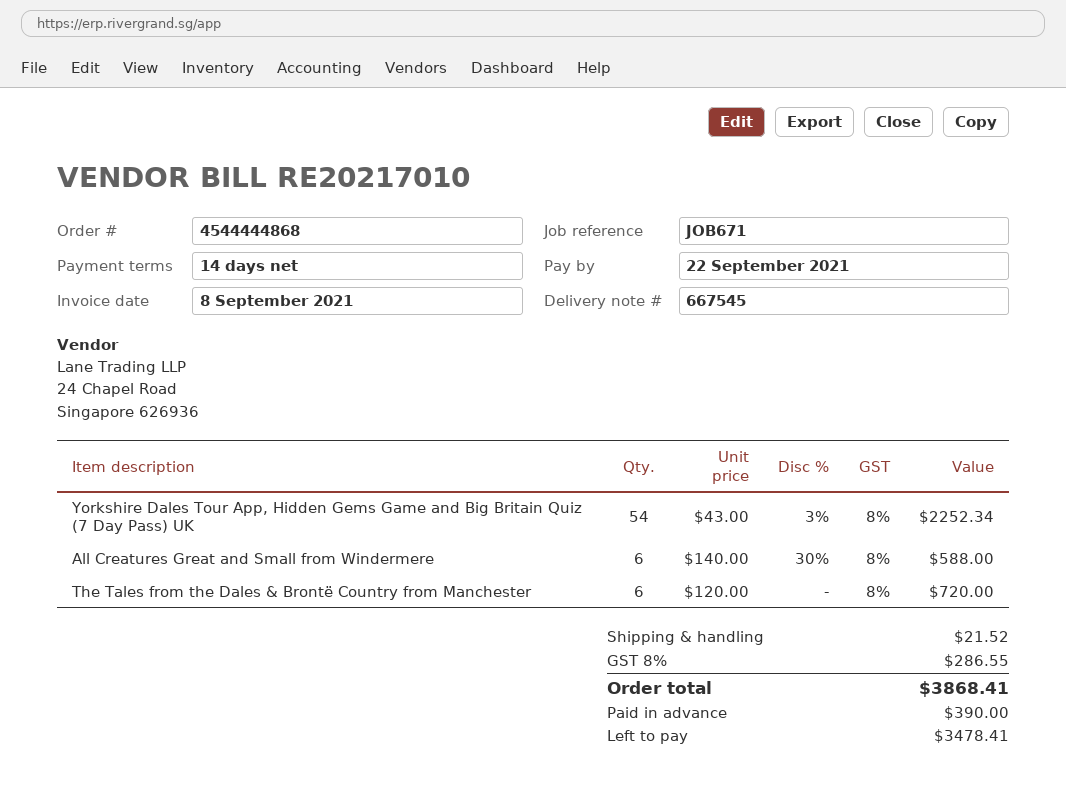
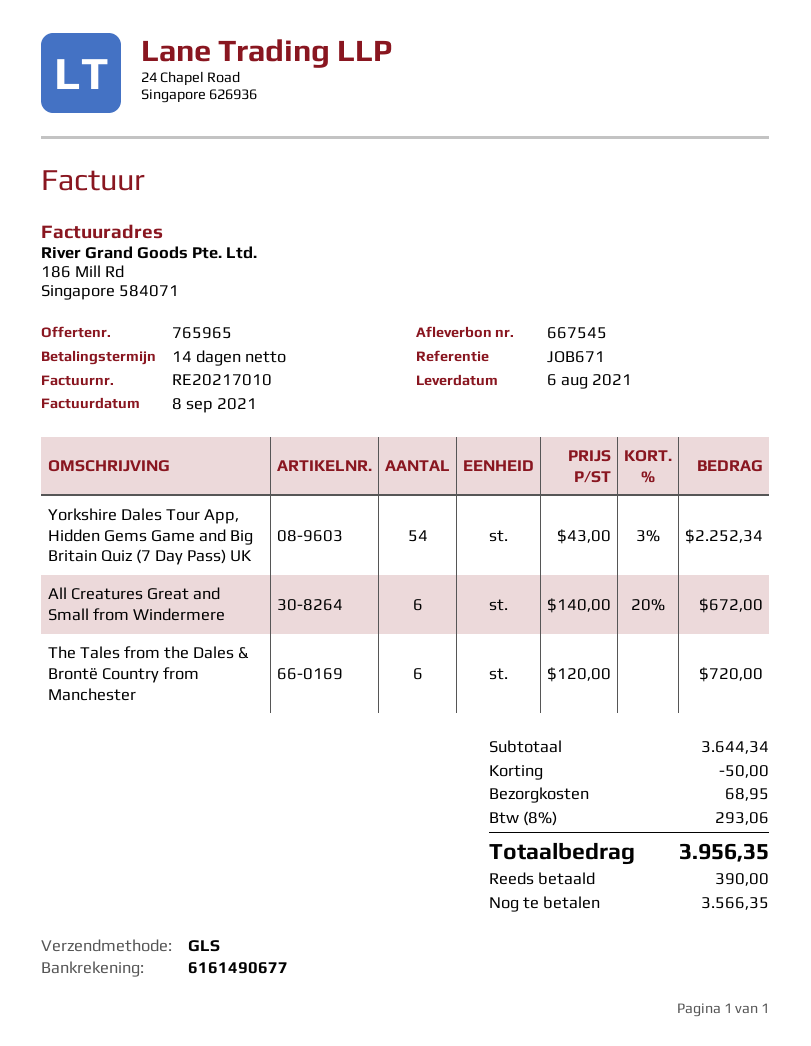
All Creatures Great and Small from Windermere: 6 x 140.00 - 30% = 588.00 -> 6 x 140.00 - 20% = 672.00
discount: none -> 50.00
shipping: 21.52 -> 68.95
tax: 8% = 286.55 -> 8% = 293.06
total: 3868.41 -> 3956.35
balance: 3478.41 -> 3566.35

